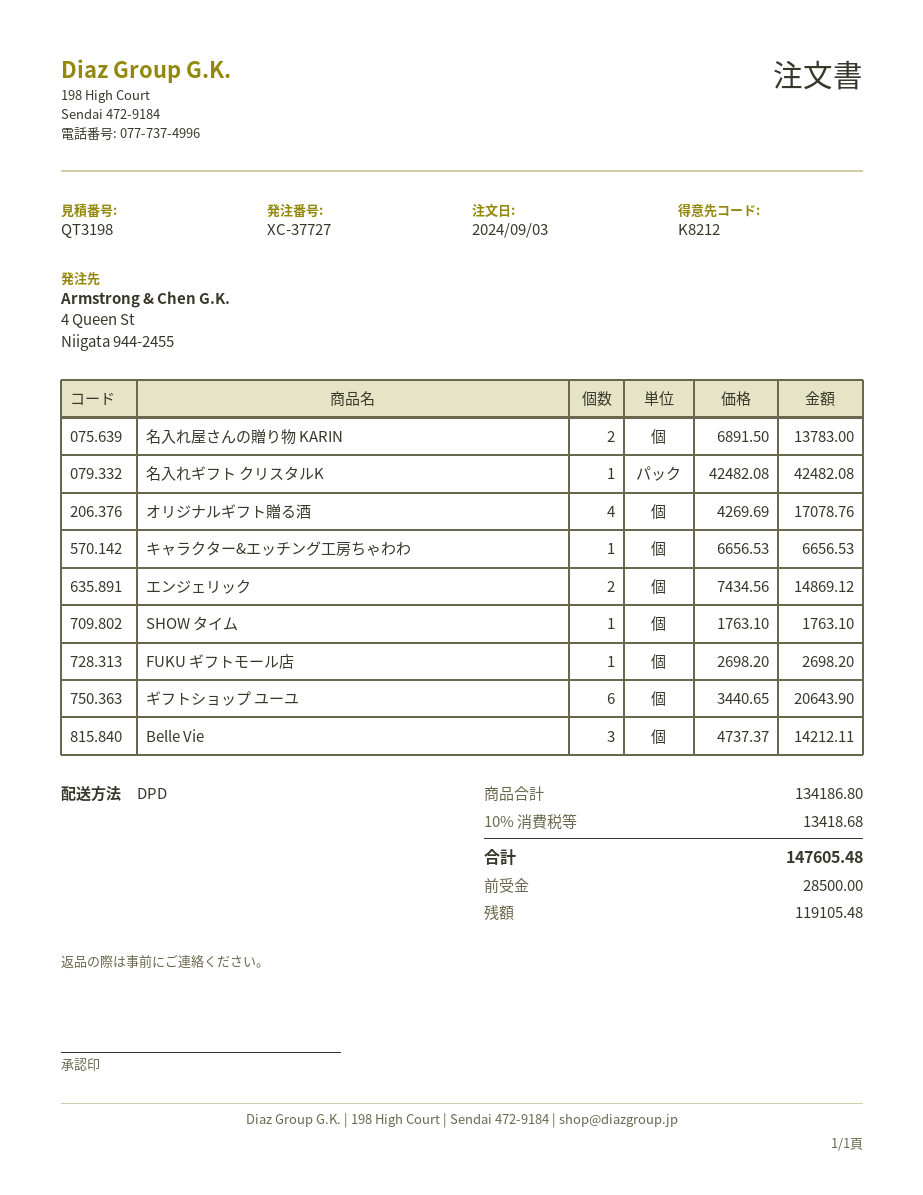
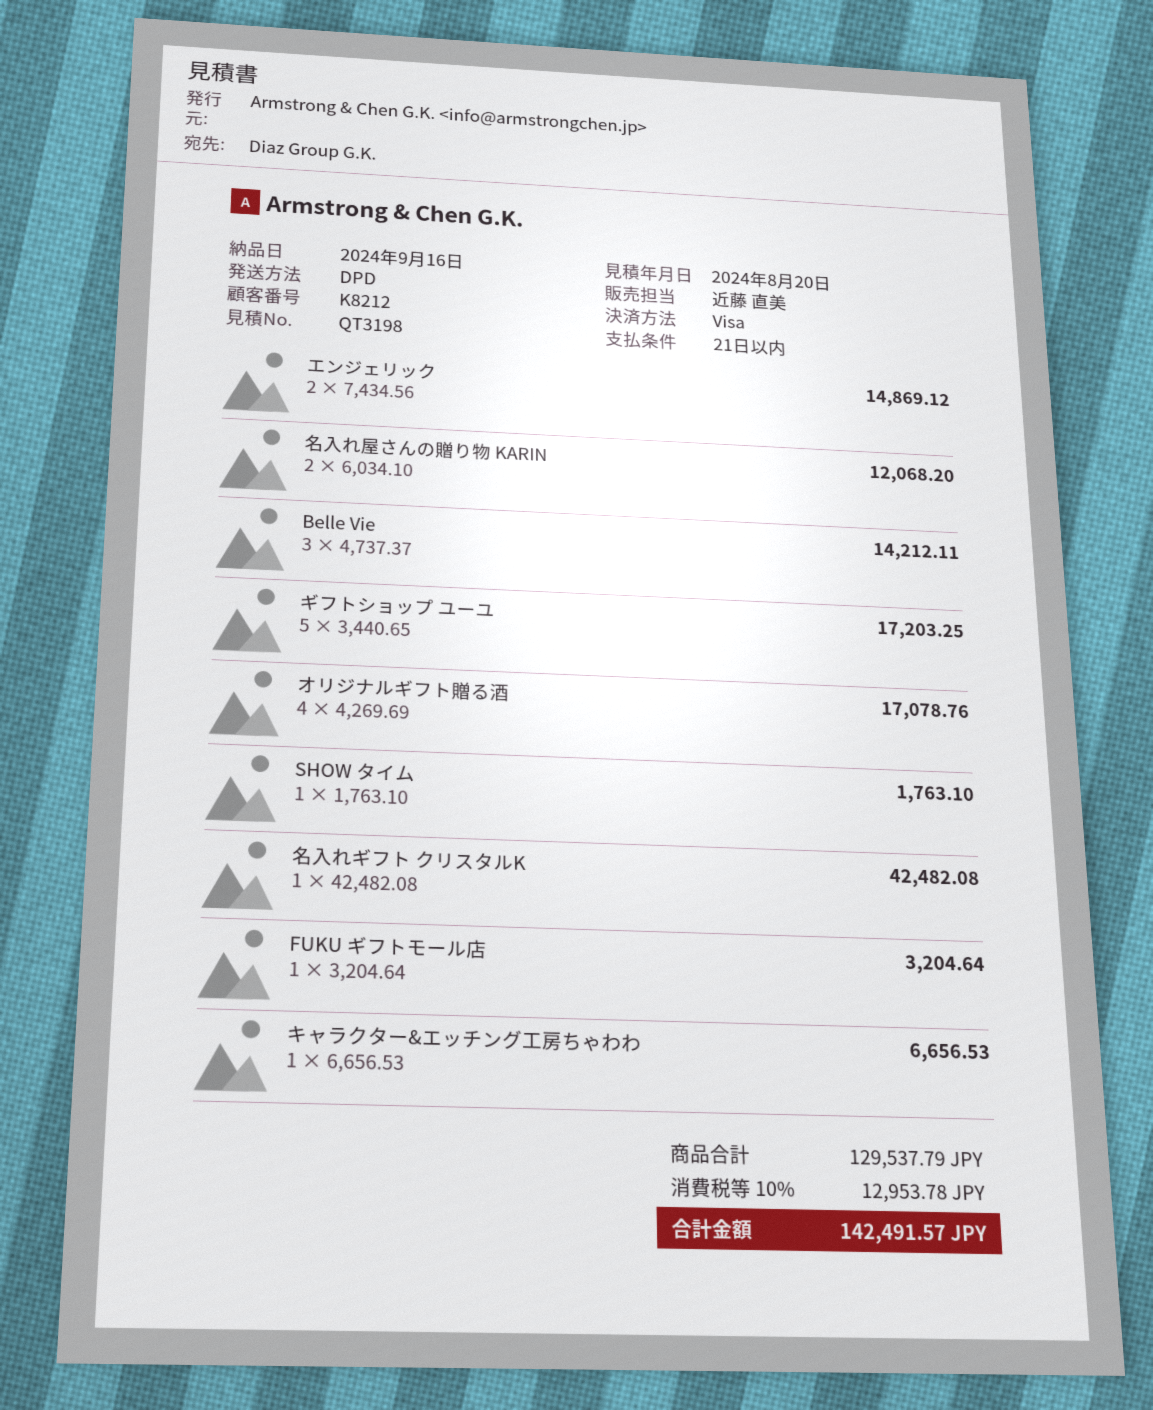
名入れ屋さんの贈り物 KARIN: 2 x 6891.50 = 13783.00 -> 2 x 6034.10 = 12068.20
FUKU ギフトモール店: 1 x 2698.20 = 2698.20 -> 1 x 3204.64 = 3204.64
ギフトショップ ユーユ: 6 x 3440.65 = 20643.90 -> 5 x 3440.65 = 17203.25
subtotal: 134186.80 -> 129537.79
tax: 10% = 13418.68 -> 10% = 12953.78
total: 147605.48 -> 142491.57

